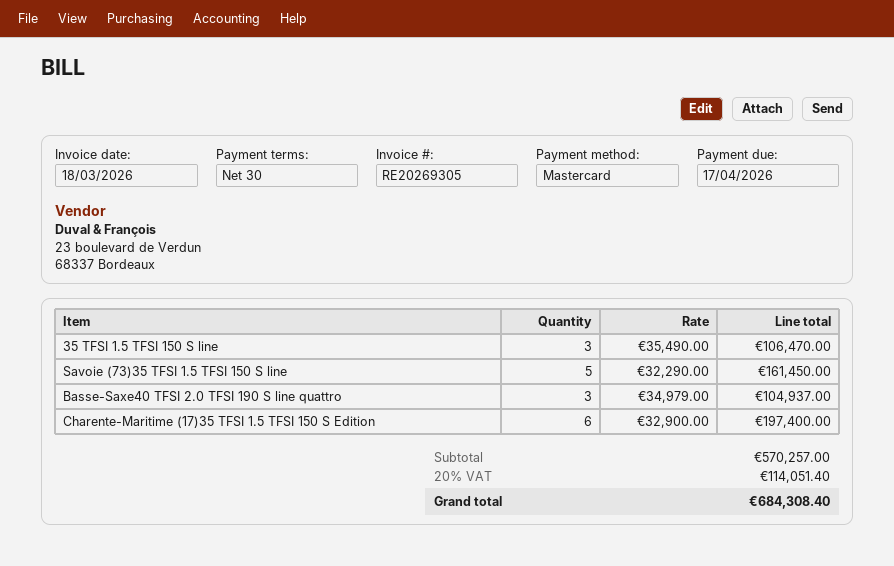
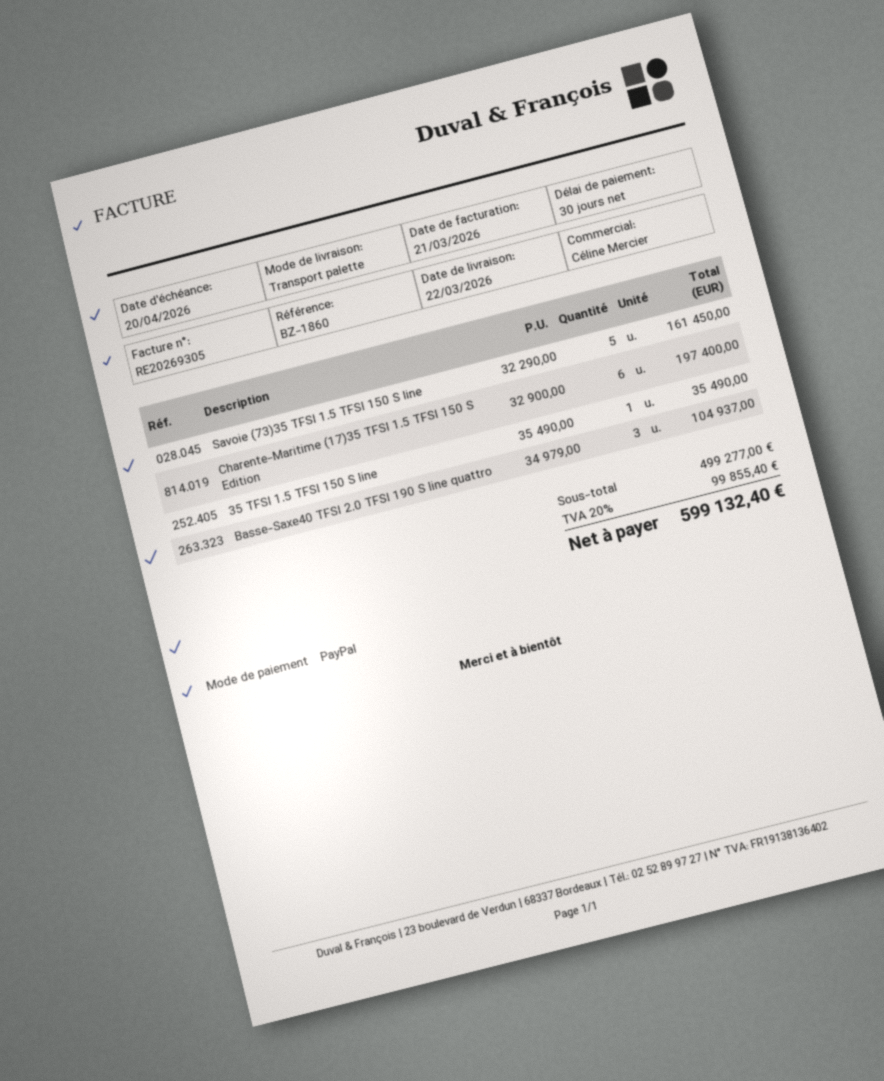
invoice date: 2026-03-18 -> 2026-03-21
due date: 2026-04-17 -> 2026-04-20
payment method: Mastercard -> PayPal
35 TFSI 1.5 TFSI 150 S line: 3 x 35490.00 = 106470.00 -> 1 x 35490.00 = 35490.00
subtotal: 570257.00 -> 499277.00
tax: 20% = 114051.40 -> 20% = 99855.40
total: 684308.40 -> 599132.40

